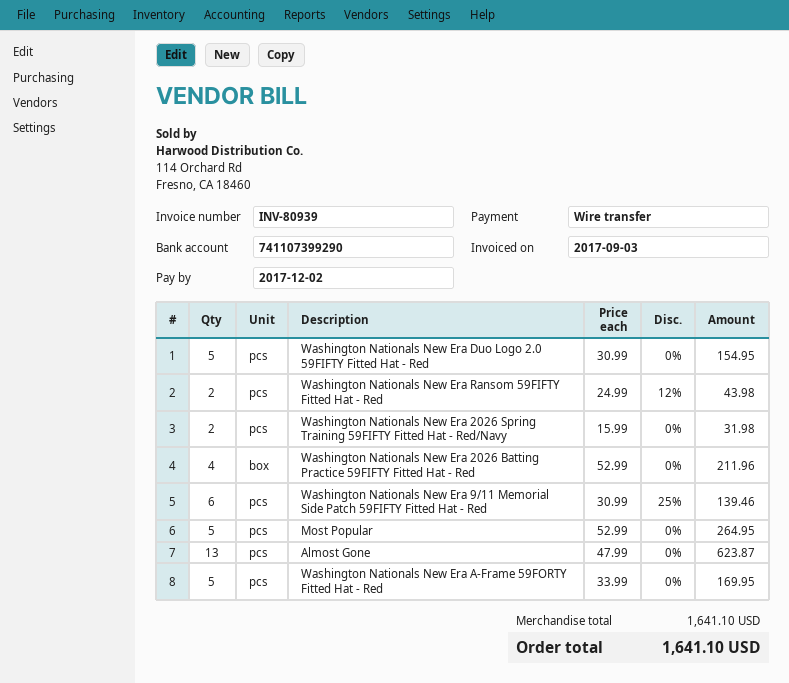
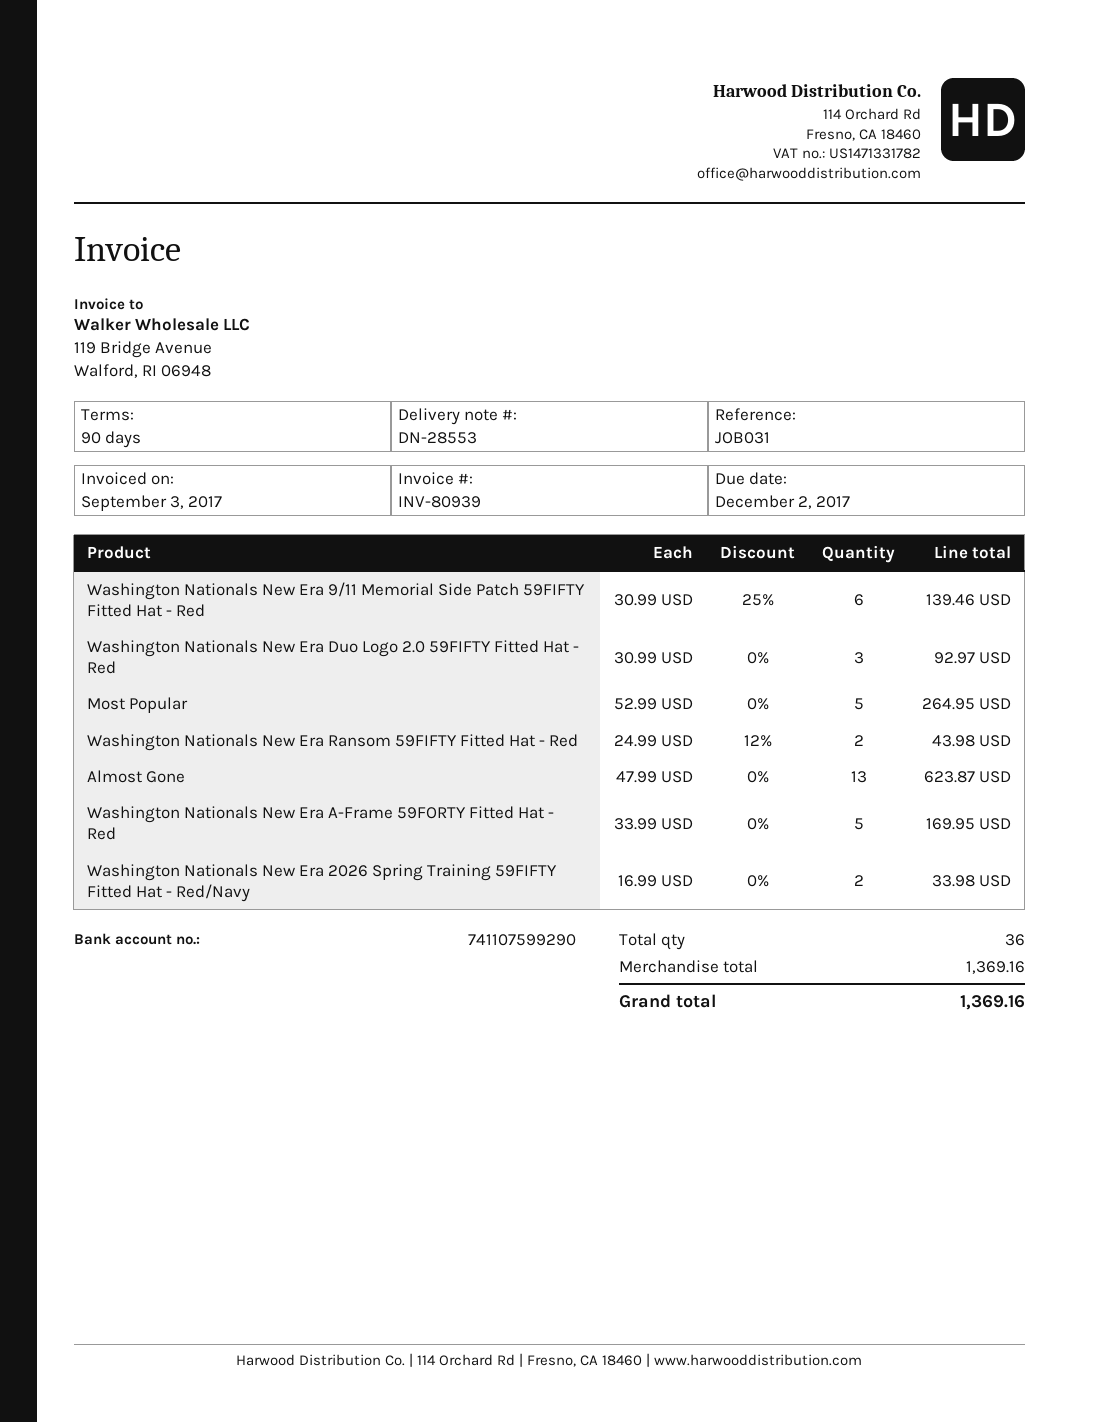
bank account: 741107399290 -> 741107599290
Washington Nationals New Era Duo Logo 2.0 59FIFTY Fitted Hat - Red: 5 x 30.99 = 154.95 -> 3 x 30.99 = 92.97
Washington Nationals New Era 2026 Spring Training 59FIFTY Fitted Hat - Red/Navy: 2 x 15.99 = 31.98 -> 2 x 16.99 = 33.98
Washington Nationals New Era 2026 Batting Practice 59FIFTY Fitted Hat - Red: 4 x 52.99 = 211.96 -> none
subtotal: 1641.10 -> 1369.16
total: 1641.10 -> 1369.16

